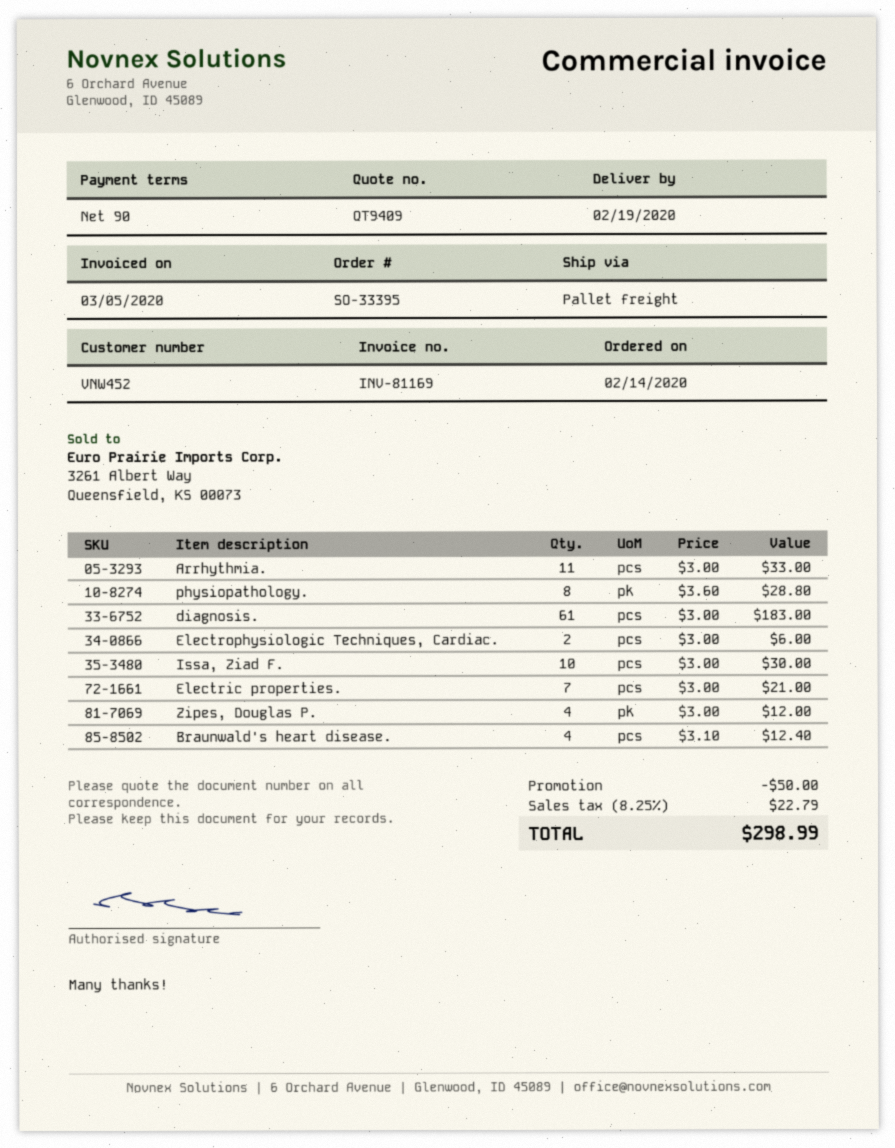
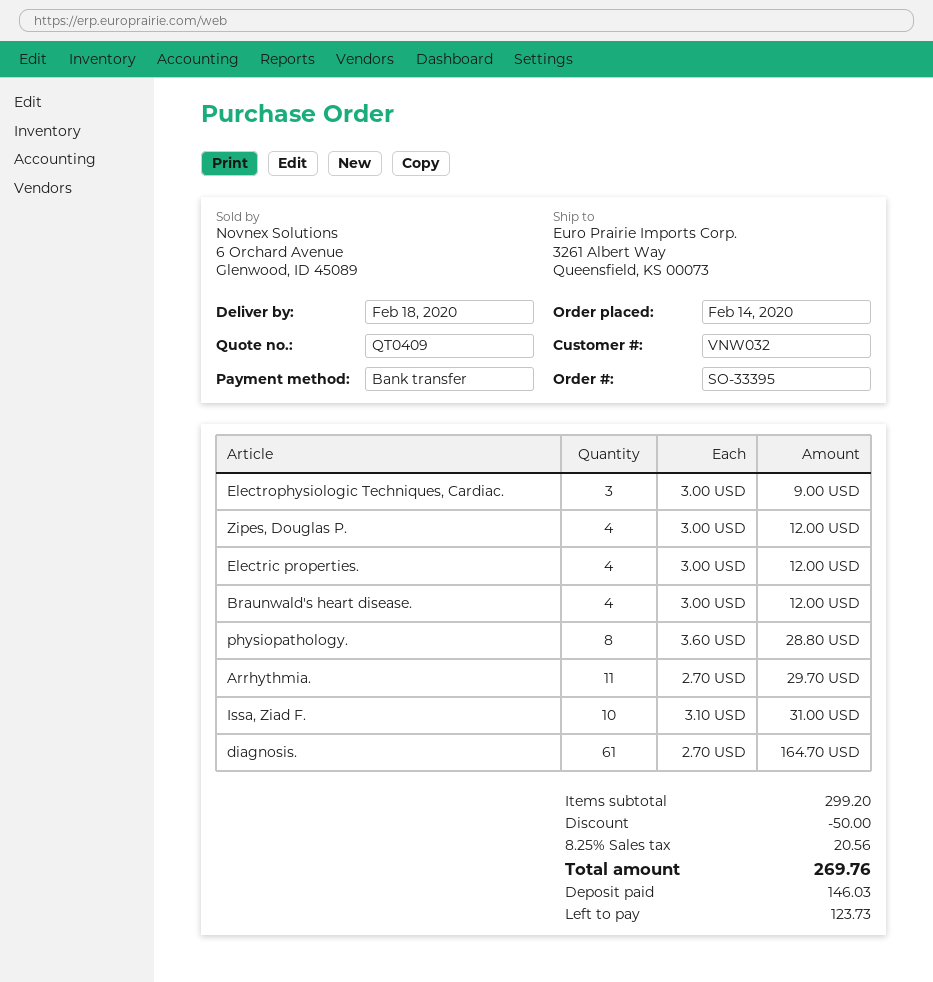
quote number: QT9409 -> QT0409
delivery date: 2020-02-19 -> 2020-02-18
customer number: VNW452 -> VNW032
Arrhythmia.: 11 x 3.00 = 33.00 -> 11 x 2.70 = 29.70
diagnosis.: 61 x 3.00 = 183.00 -> 61 x 2.70 = 164.70
Electrophysiologic Techniques, Cardiac.: 2 x 3.00 = 6.00 -> 3 x 3.00 = 9.00
Issa, Ziad F.: 10 x 3.00 = 30.00 -> 10 x 3.10 = 31.00
Electric properties.: 7 x 3.00 = 21.00 -> 4 x 3.00 = 12.00
Braunwald's heart disease.: 4 x 3.10 = 12.40 -> 4 x 3.00 = 12.00
tax: 8.25% = 22.79 -> 8.25% = 20.56
total: 298.99 -> 269.76

